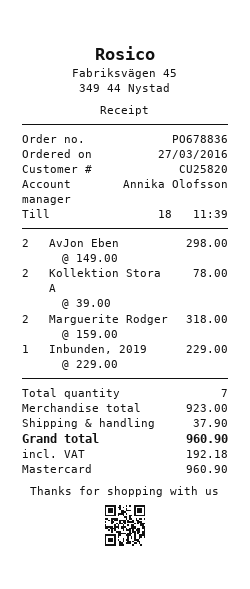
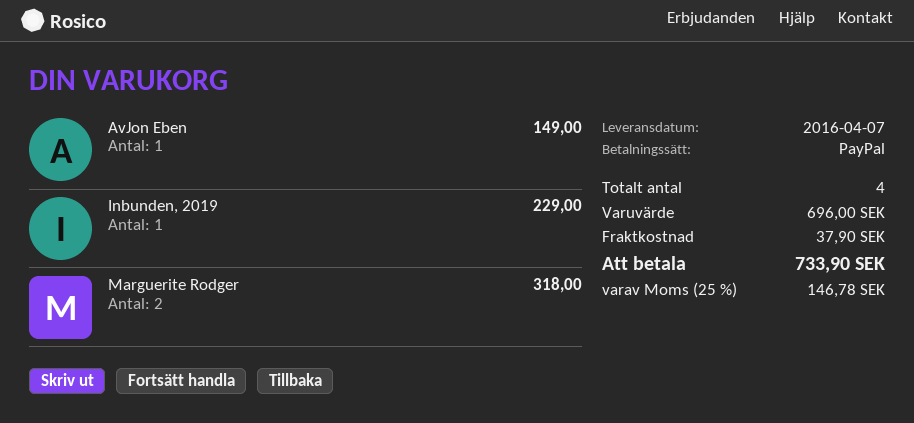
payment method: Mastercard -> PayPal
AvJon Eben: 2 for 298.00 -> 1 for 149.00
Kollektion Stora A: 2 for 78.00 -> none
total quantity: 7 -> 4
subtotal: 923.00 -> 696.00
tax: 192.18 -> 146.78
total: 960.90 -> 733.90

